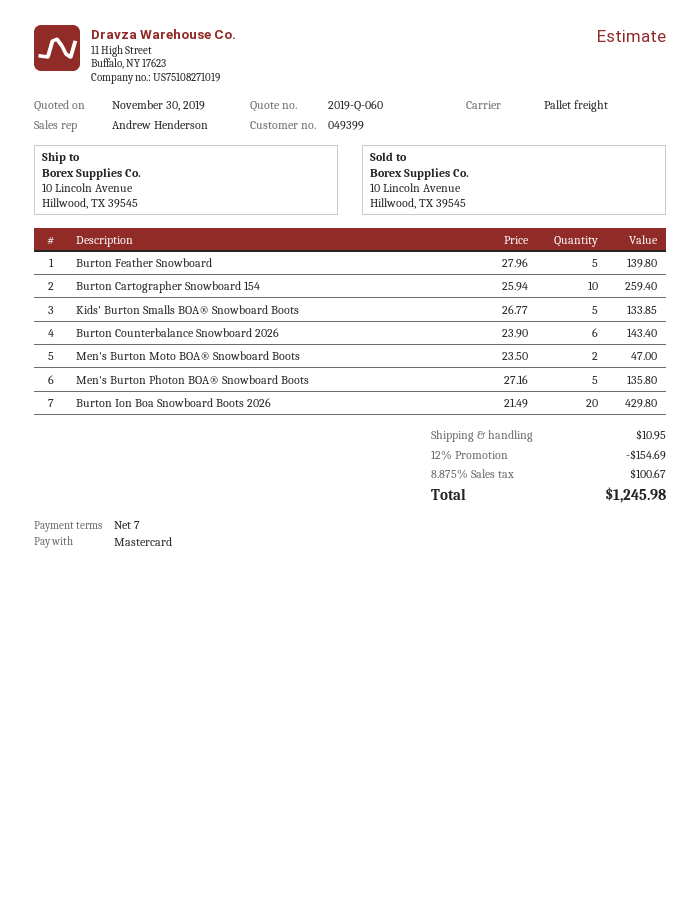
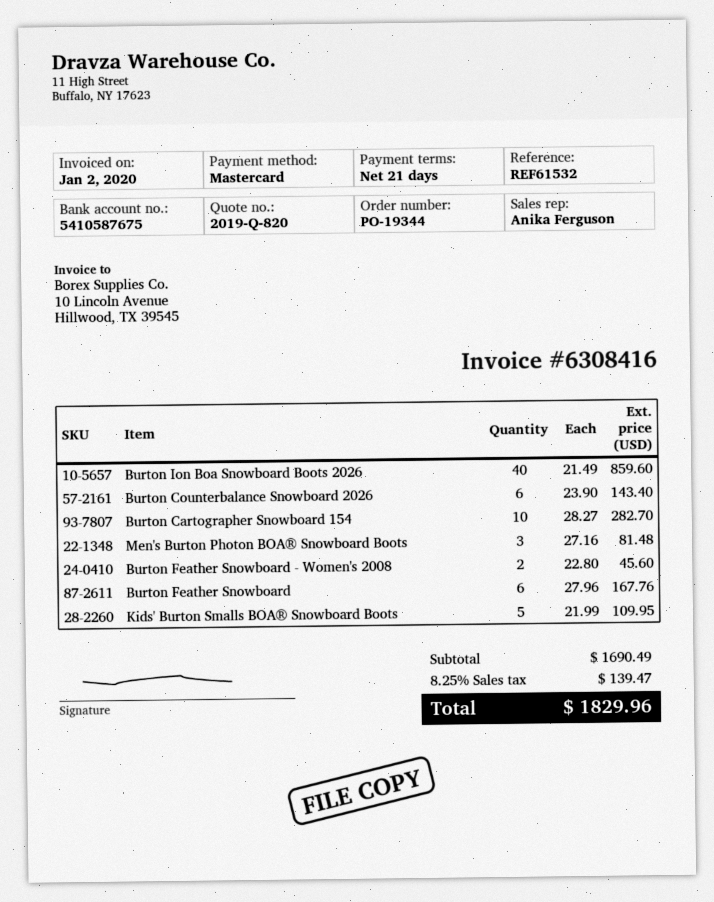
quote number: 2019-Q-060 -> 2019-Q-820
payment terms: 7 days -> 21 days
sales rep: Andrew Henderson -> Anika Ferguson
Burton Feather Snowboard: 5 x 27.96 = 139.80 -> 6 x 27.96 = 167.76
Burton Cartographer Snowboard 154: 10 x 25.94 = 259.40 -> 10 x 28.27 = 282.70
Kids' Burton Smalls BOA® Snowboard Boots: 5 x 26.77 = 133.85 -> 5 x 21.99 = 109.95
Men's Burton Moto BOA® Snowboard Boots: 2 x 23.50 = 47.00 -> none
Men's Burton Photon BOA® Snowboard Boots: 5 x 27.16 = 135.80 -> 3 x 27.16 = 81.48
Burton Ion Boa Snowboard Boots 2026: 20 x 21.49 = 429.80 -> 40 x 21.49 = 859.60
Burton Feather Snowboard - Women's 2008: none -> 2 x 22.80 = 45.60
discount: 12% = 154.69 -> none
shipping: 10.95 -> none
tax: 8.875% = 100.67 -> 8.25% = 139.47
total: 1245.98 -> 1829.96

